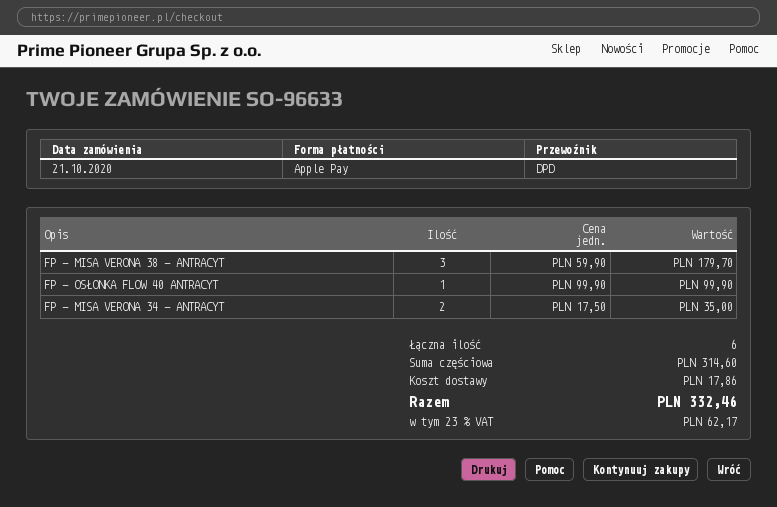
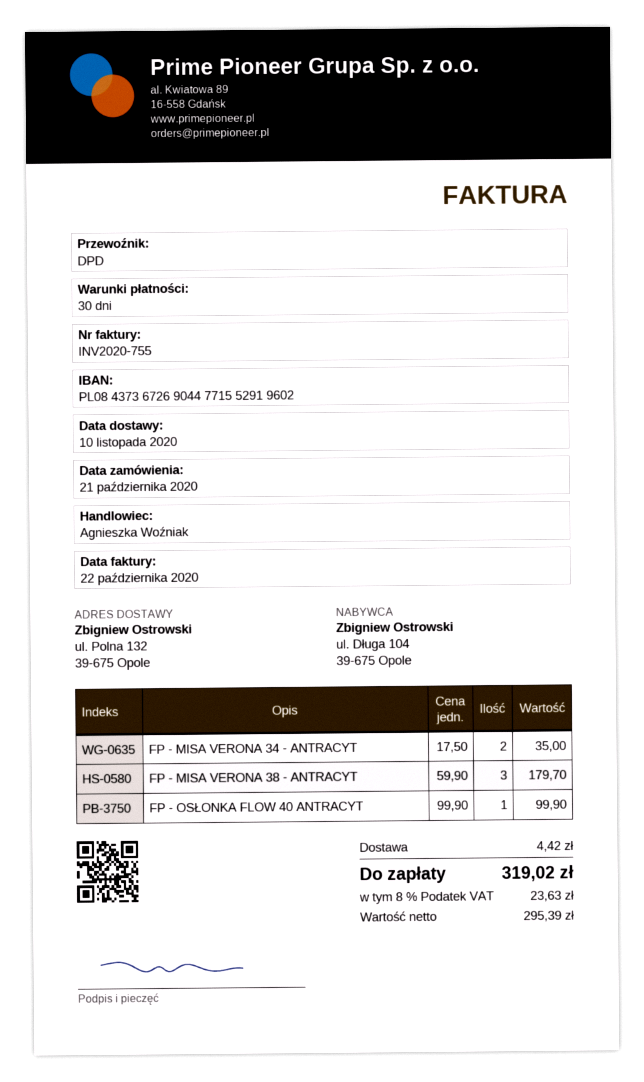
shipping: 17.86 -> 4.42
tax: 23% = 62.17 -> 8% = 23.63
total: 332.46 -> 319.02

